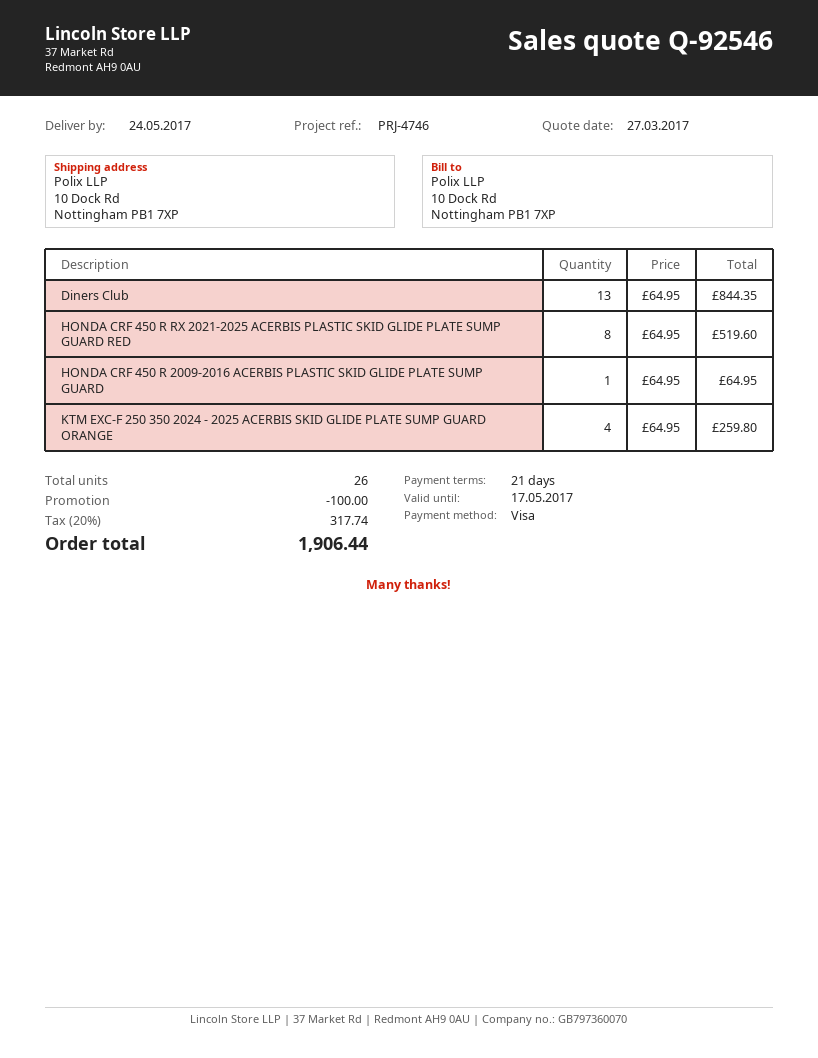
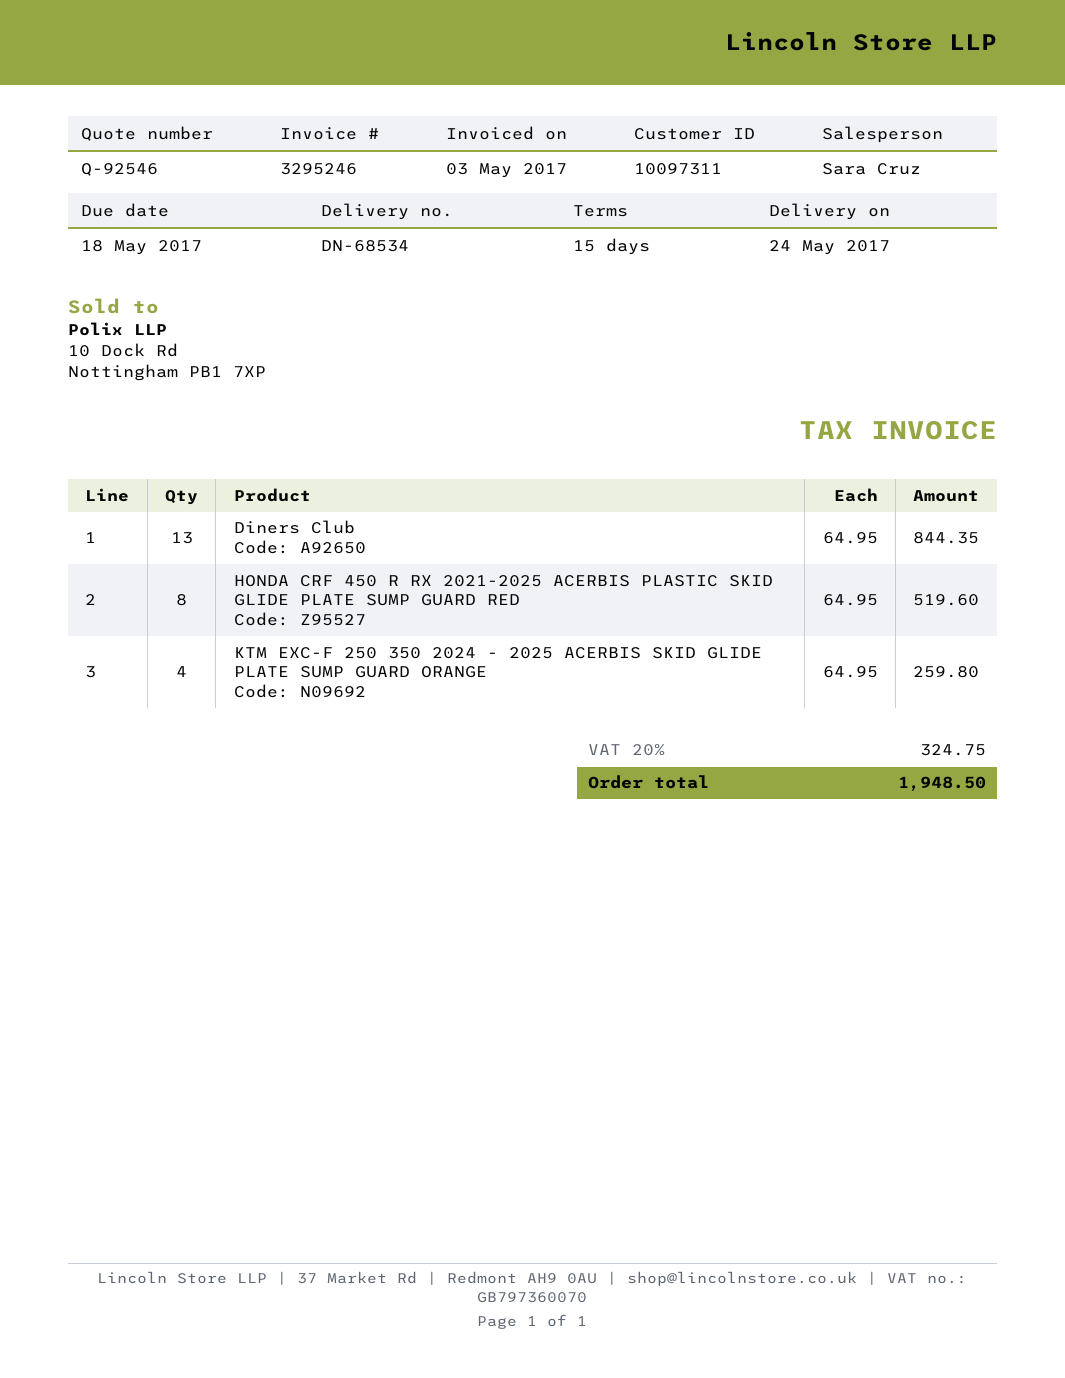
payment terms: 21 days -> 15 days
HONDA CRF 450 R 2009-2016 ACERBIS PLASTIC SKID GLIDE PLATE SUMP GUARD: 1 x 64.95 = 64.95 -> none
discount: 100.00 -> none
tax: 20% = 317.74 -> 20% = 324.75
total: 1906.44 -> 1948.50

